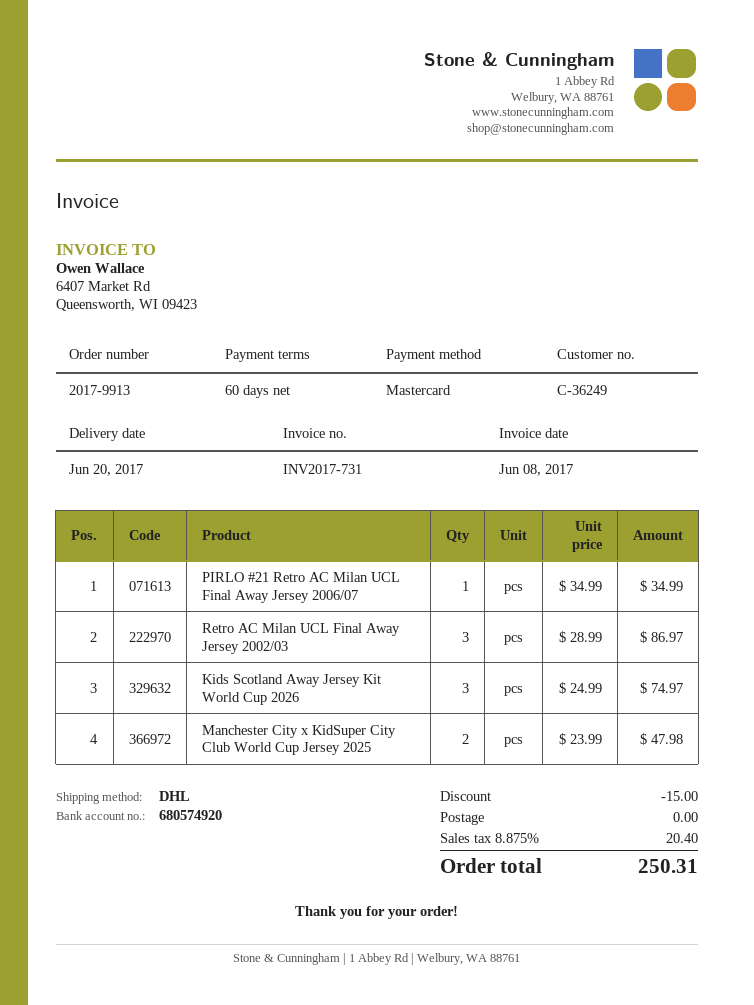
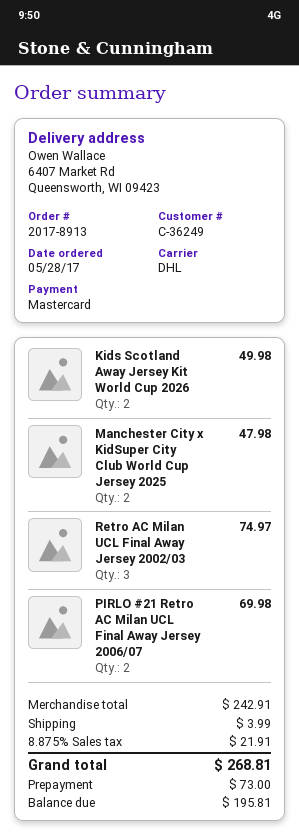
order number: 2017-9913 -> 2017-8913
PIRLO #21 Retro AC Milan UCL Final Away Jersey 2006/07: 1 for 34.99 -> 2 for 69.98
Retro AC Milan UCL Final Away Jersey 2002/03: 3 for 86.97 -> 3 for 74.97
Kids Scotland Away Jersey Kit World Cup 2026: 3 for 74.97 -> 2 for 49.98
discount: 15.00 -> none
shipping: 0.00 -> 3.99
tax: 8.875% = 20.40 -> 8.875% = 21.91
total: 250.31 -> 268.81

